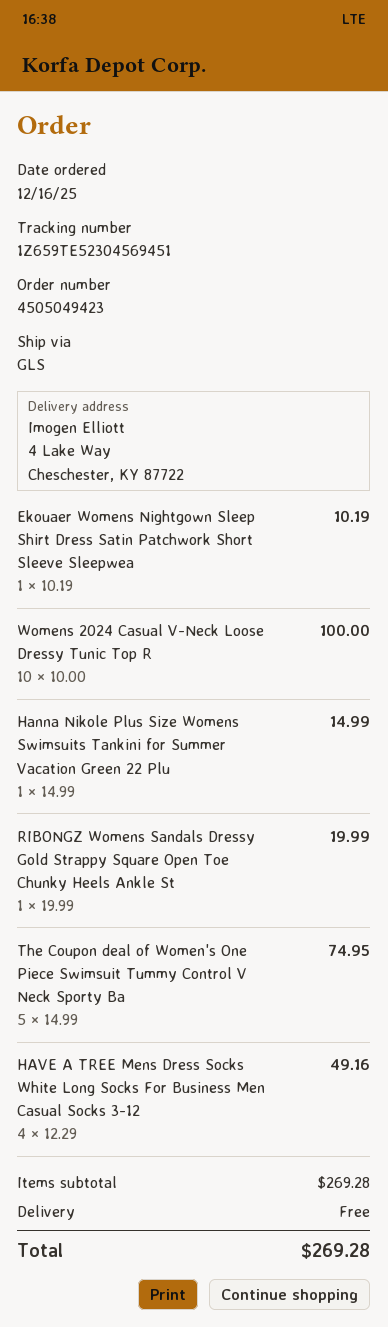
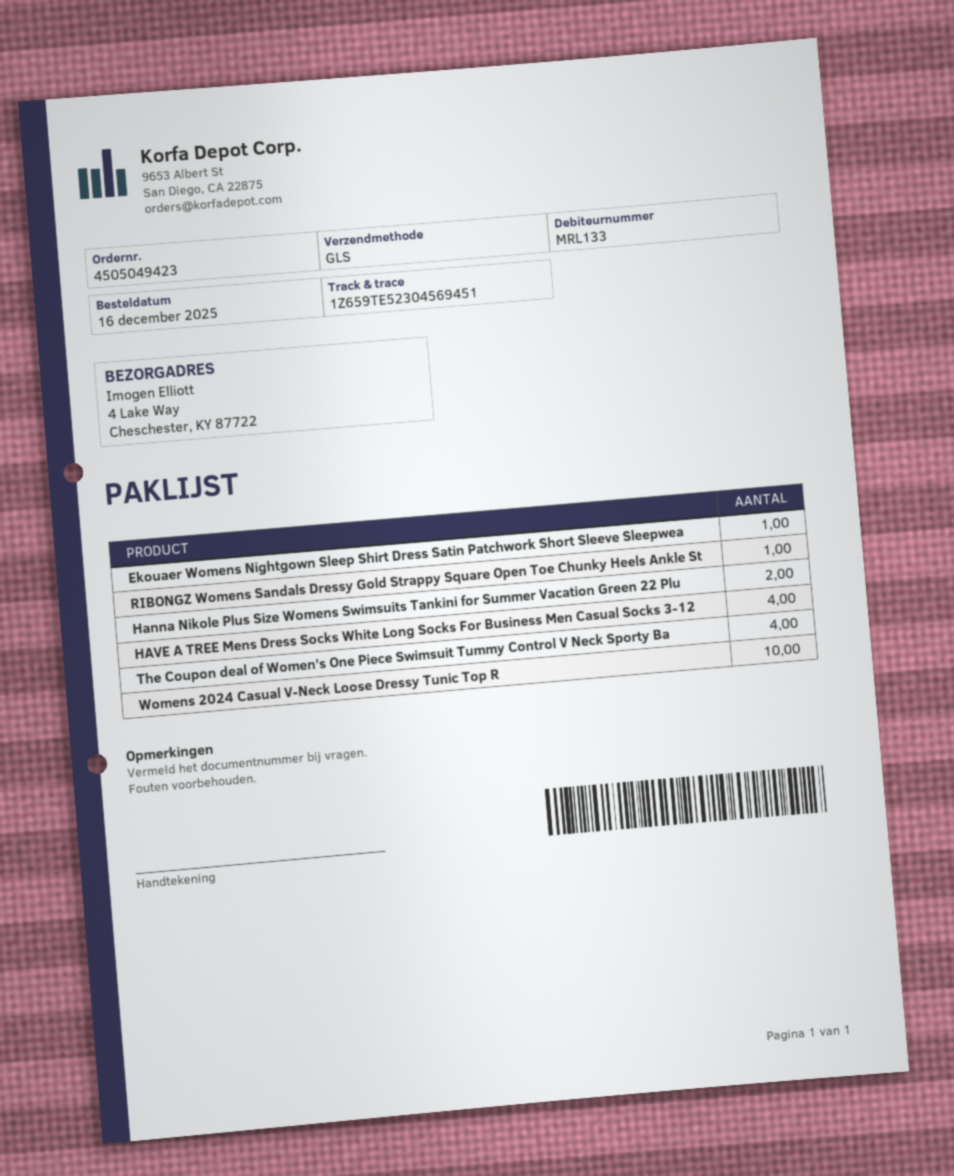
Hanna Nikole Plus Size Womens Swimsuits Tankini for Summer Vacation Green 22 Plu: 1 -> 2
The Coupon deal of Women's One Piece Swimsuit Tummy Control V Neck Sporty Ba: 5 -> 4

